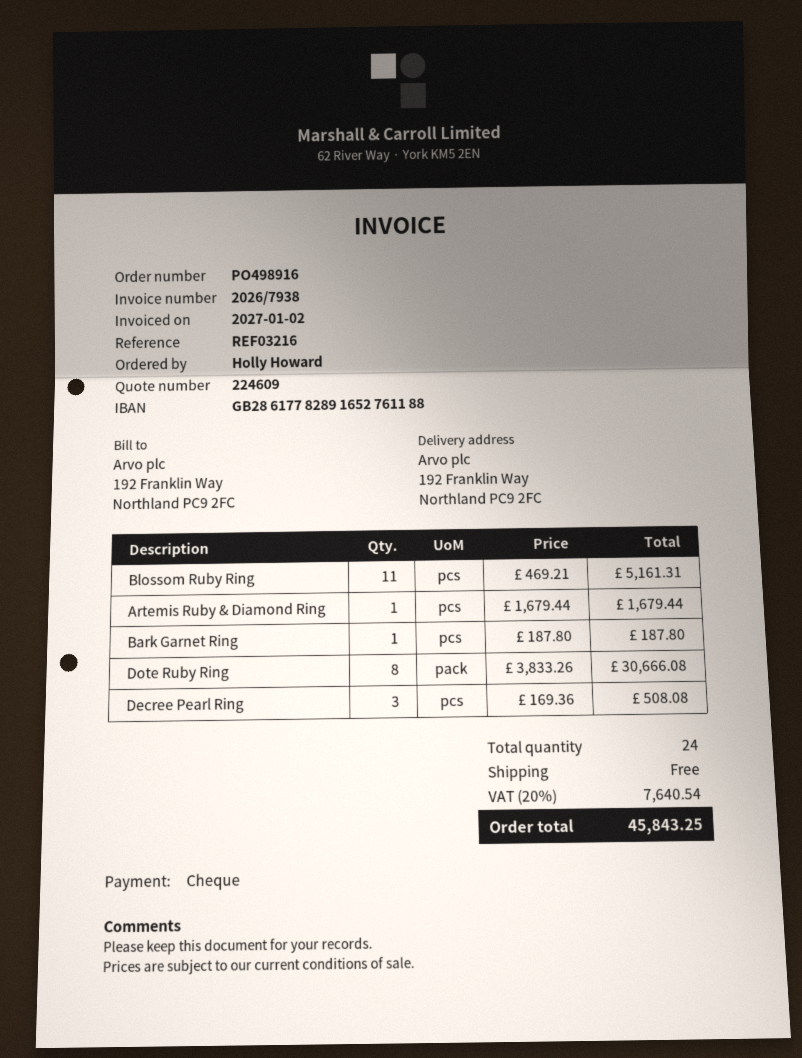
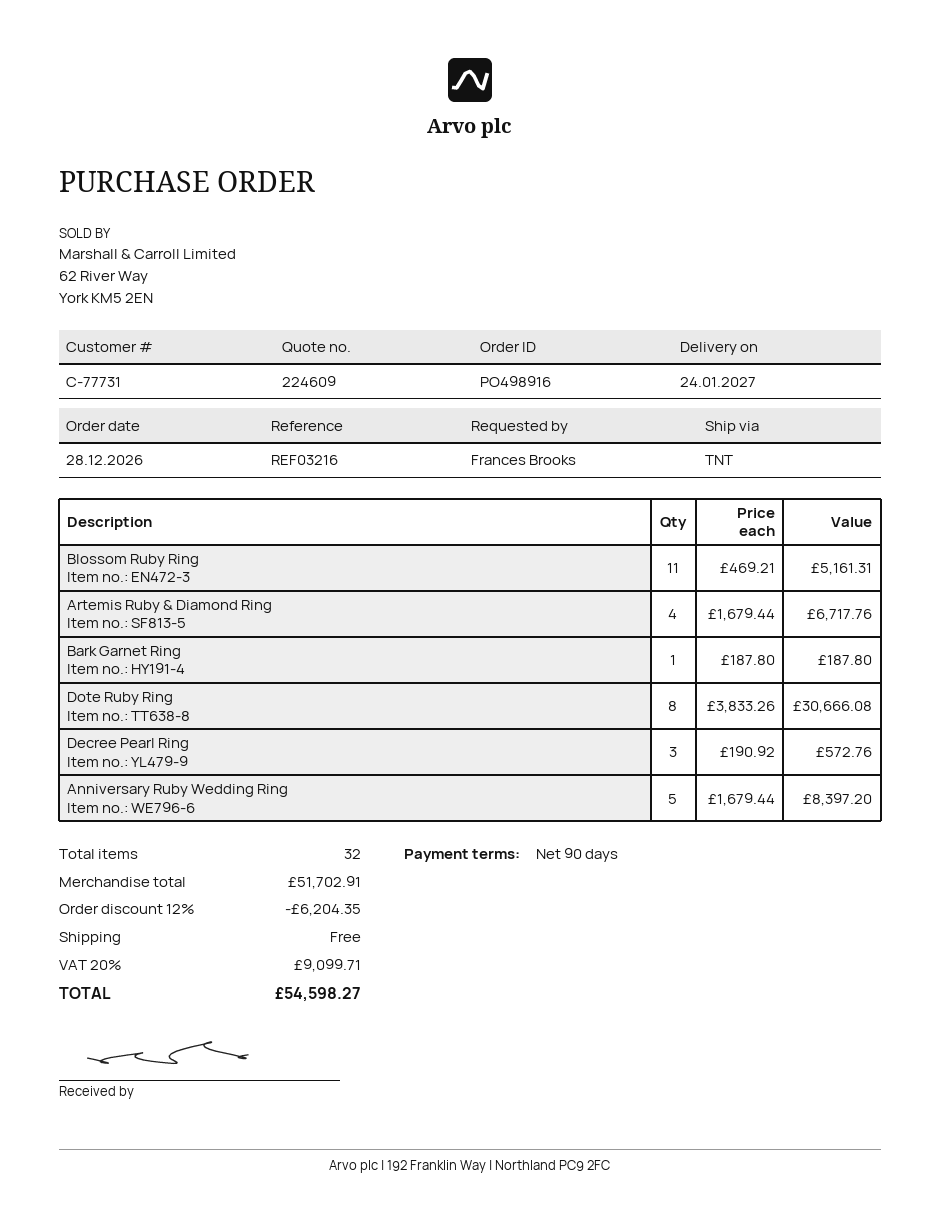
ordered by: Holly Howard -> Frances Brooks
Artemis Ruby & Diamond Ring: 1 x 1679.44 = 1679.44 -> 4 x 1679.44 = 6717.76
Decree Pearl Ring: 3 x 169.36 = 508.08 -> 3 x 190.92 = 572.76
Anniversary Ruby Wedding Ring: none -> 5 x 1679.44 = 8397.20
total quantity: 24 -> 32
discount: none -> 12% = 6204.35
tax: 20% = 7640.54 -> 20% = 9099.71
total: 45843.25 -> 54598.27

